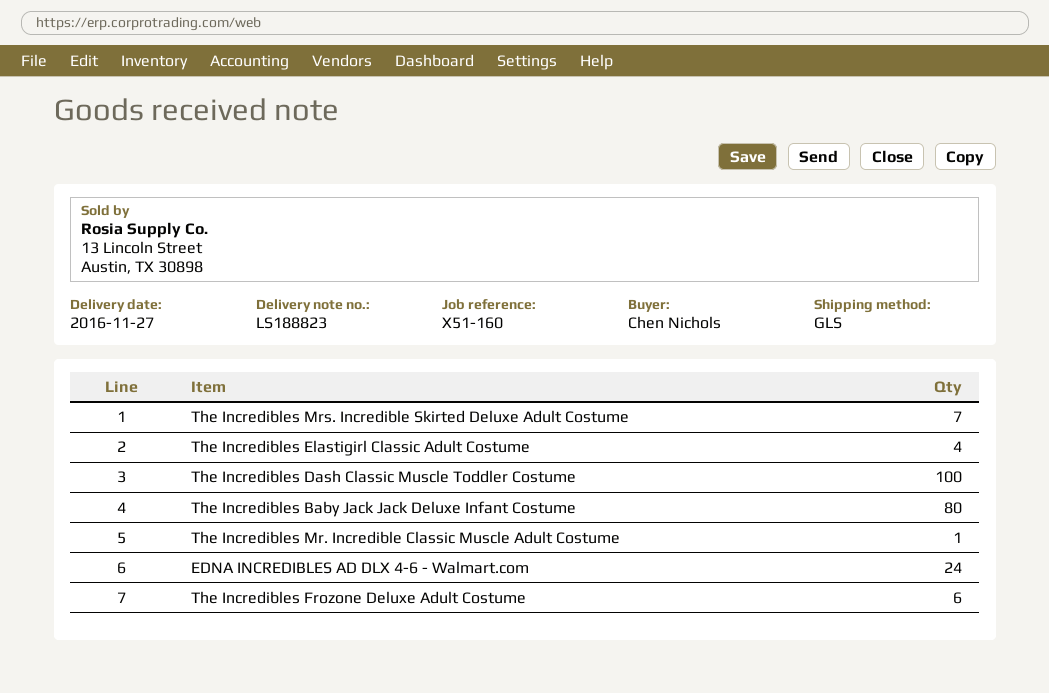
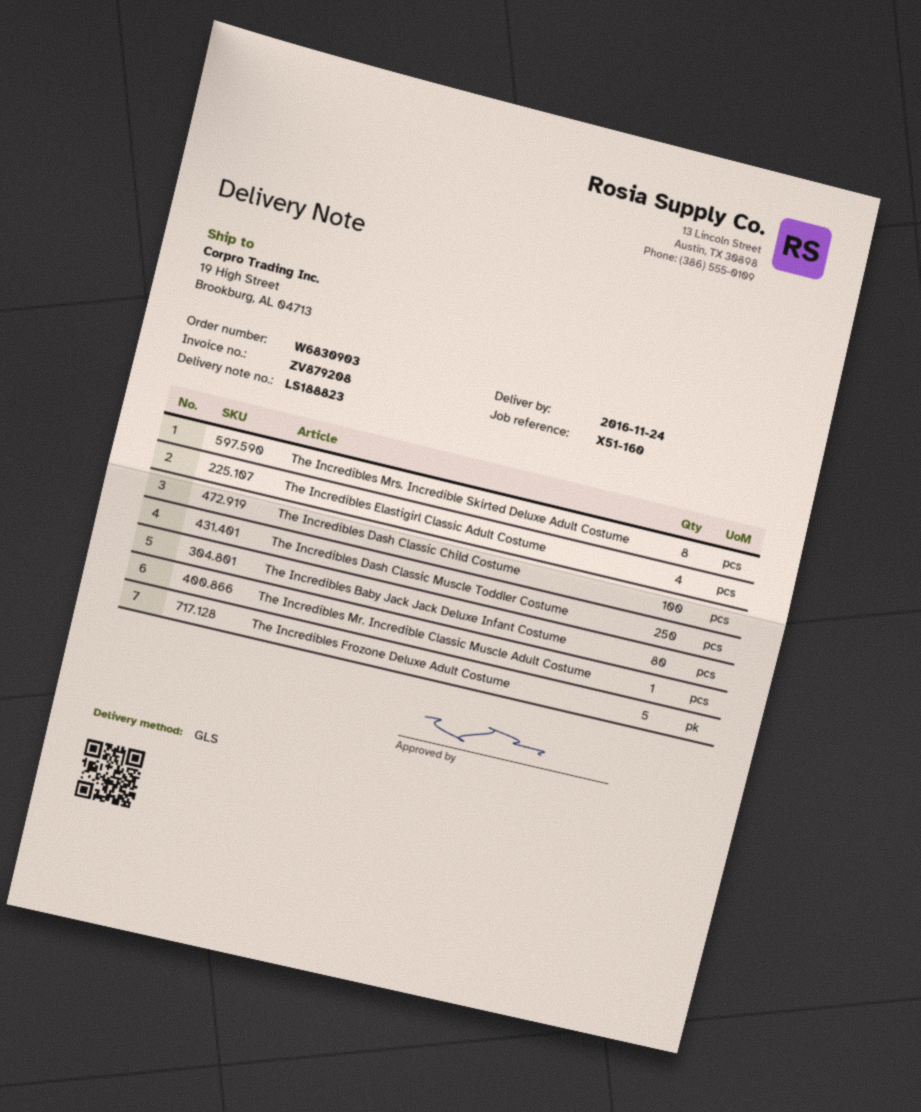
delivery date: 2016-11-27 -> 2016-11-24
The Incredibles Mrs. Incredible Skirted Deluxe Adult Costume: 7 -> 8
The Incredibles Dash Classic Muscle Toddler Costume: 100 -> 250
EDNA INCREDIBLES AD DLX 4-6 - Walmart.com: 24 -> none
The Incredibles Frozone Deluxe Adult Costume: 6 -> 5
The Incredibles Dash Classic Child Costume: none -> 100

